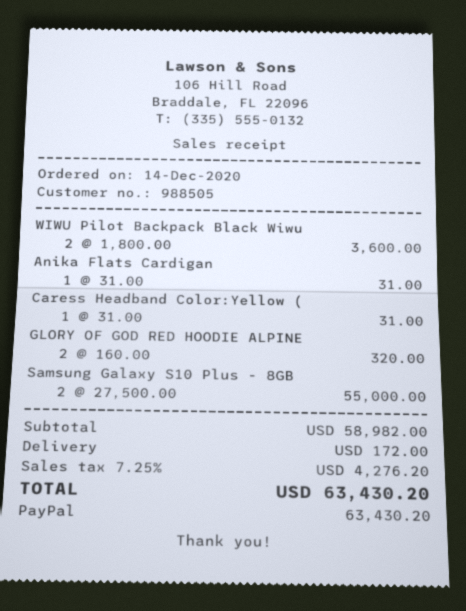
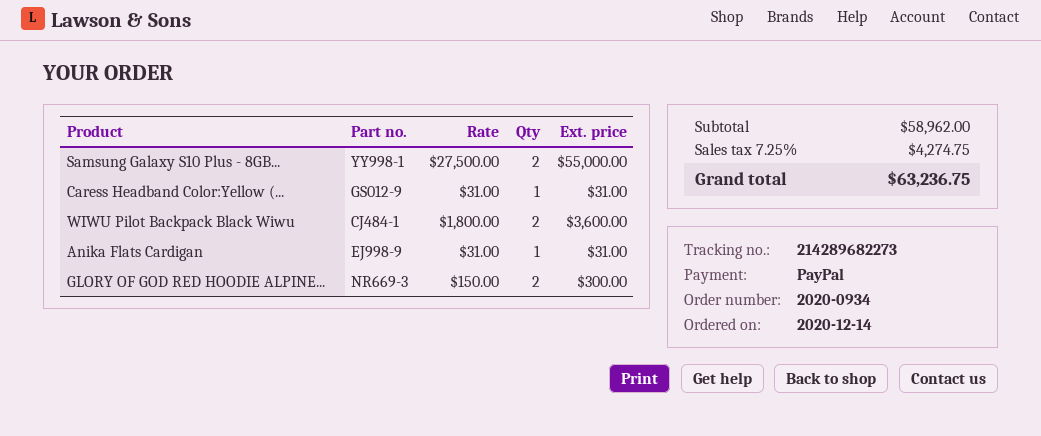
GLORY OF GOD RED HOODIE ALPINE: 2 x 160.00 = 320.00 -> 2 x 150.00 = 300.00
subtotal: 58982.00 -> 58962.00
shipping: 172.00 -> none
tax: 7.25% = 4276.20 -> 7.25% = 4274.75
total: 63430.20 -> 63236.75

